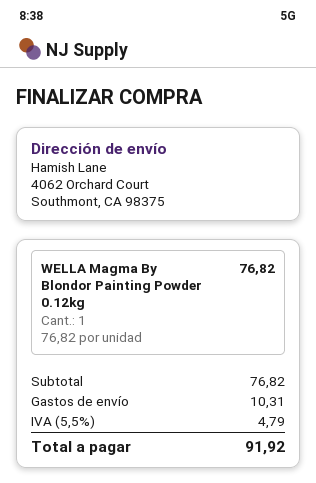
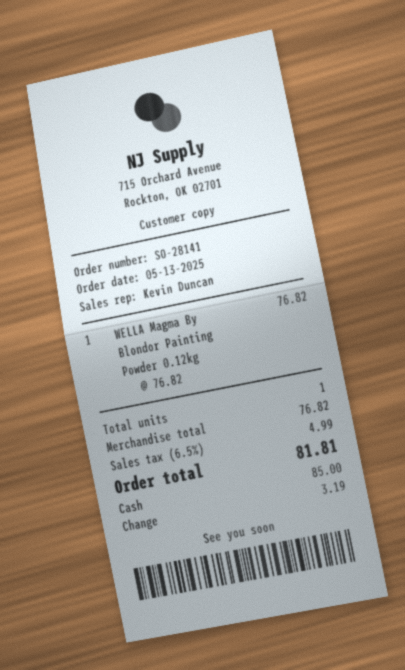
shipping: 10.31 -> none
tax: 5.5% = 4.79 -> 6.5% = 4.99
total: 91.92 -> 81.81

